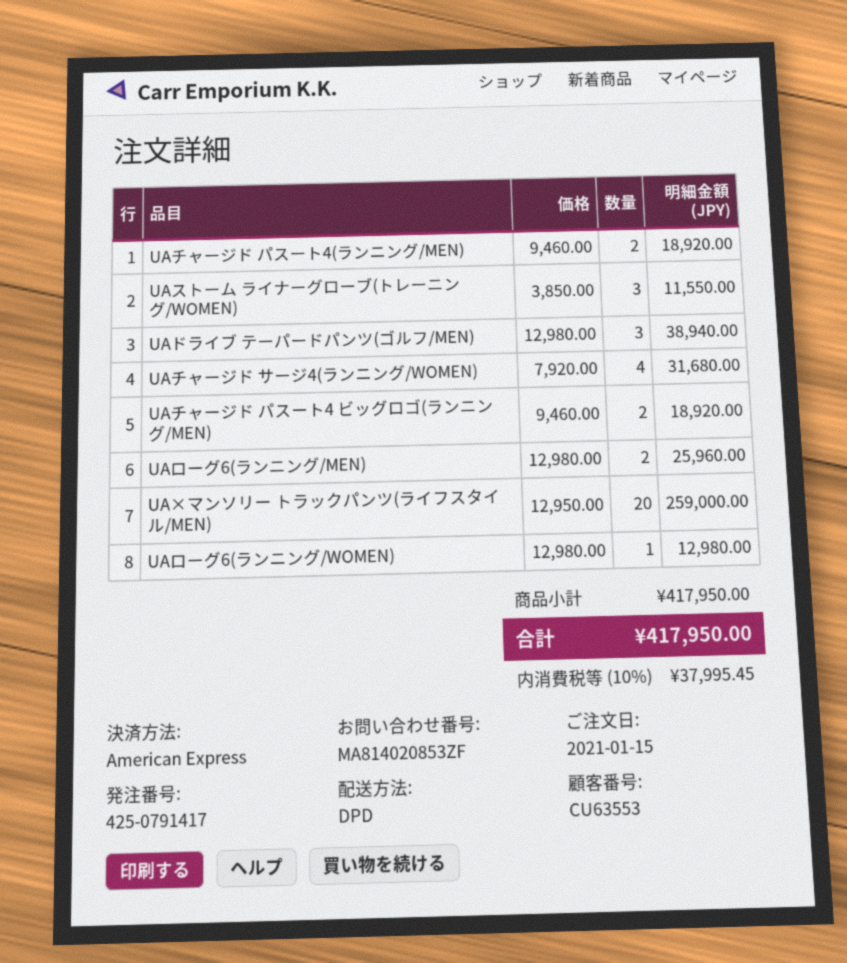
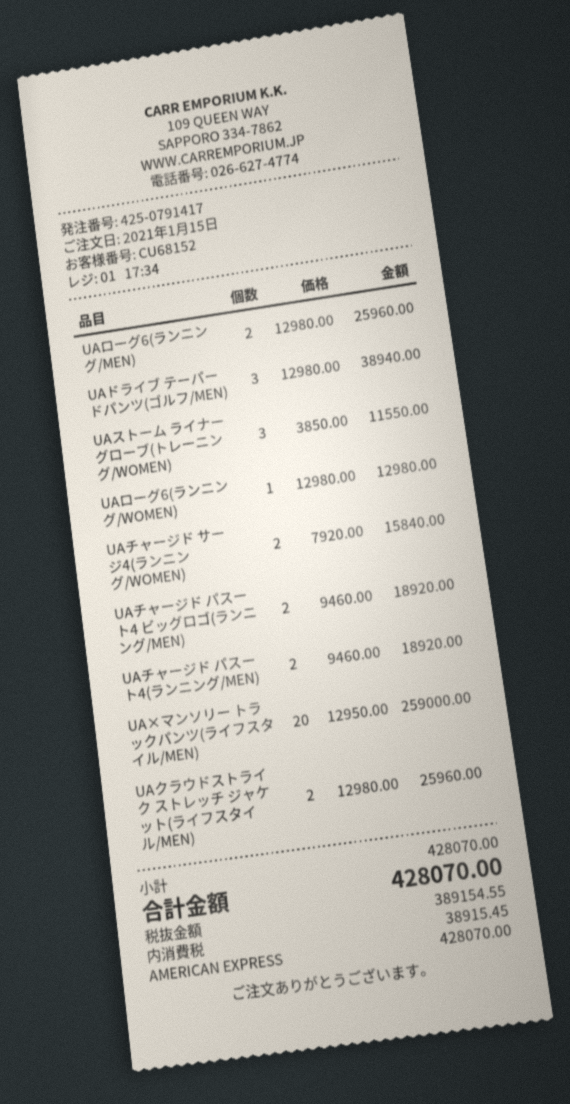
customer number: CU63553 -> CU68152
UAチャージド サージ4(ランニング/WOMEN): 4 x 7920.00 = 31680.00 -> 2 x 7920.00 = 15840.00
UAクラウドストライク ストレッチ ジャケット(ライフスタイル/MEN): none -> 2 x 12980.00 = 25960.00
subtotal: 417950.00 -> 428070.00
tax: 37995.45 -> 38915.45
total: 417950.00 -> 428070.00

